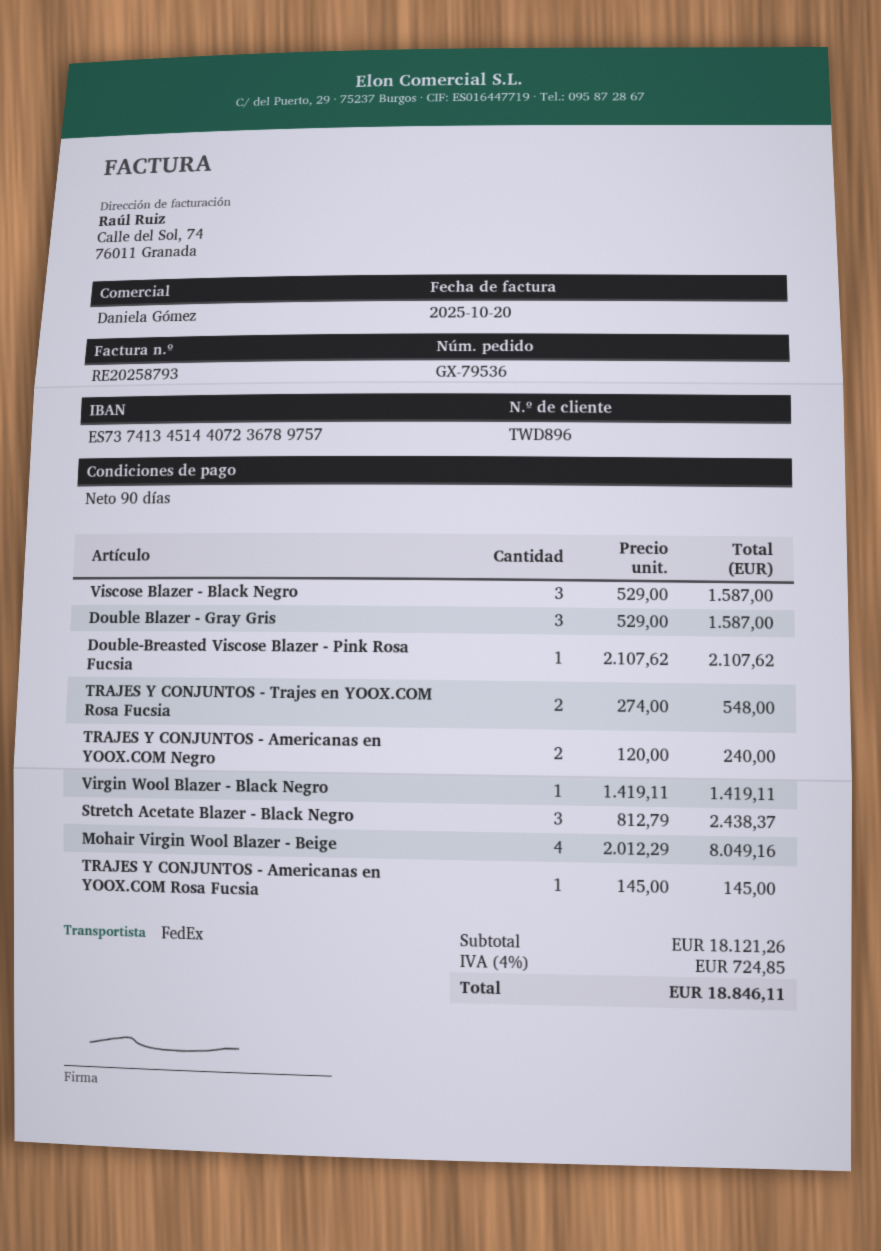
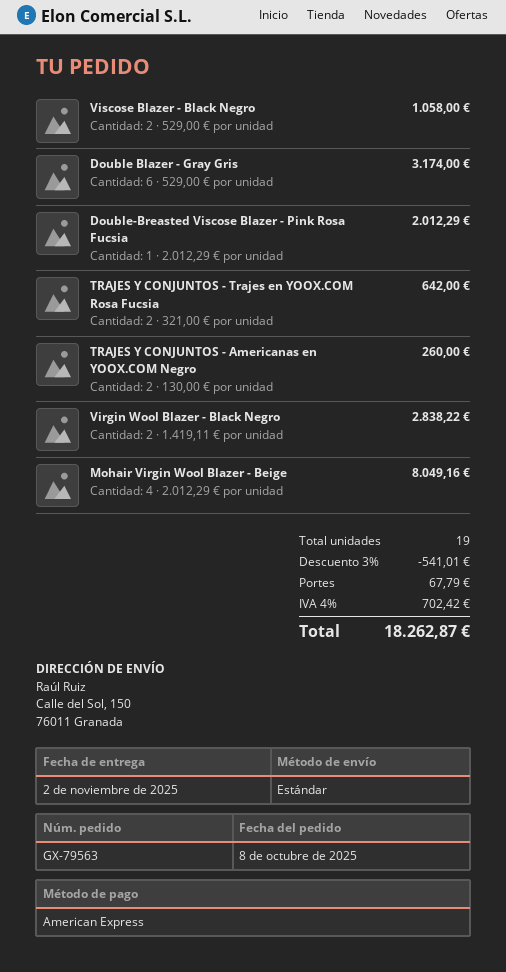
order number: GX-79536 -> GX-79563
shipping method: FedEx -> standard
Viscose Blazer - Black Negro: 3 x 529.00 = 1587.00 -> 2 x 529.00 = 1058.00
Double Blazer - Gray Gris: 3 x 529.00 = 1587.00 -> 6 x 529.00 = 3174.00
Double-Breasted Viscose Blazer - Pink Rosa Fucsia: 1 x 2107.62 = 2107.62 -> 1 x 2012.29 = 2012.29
TRAJES Y CONJUNTOS - Trajes en YOOX.COM Rosa Fucsia: 2 x 274.00 = 548.00 -> 2 x 321.00 = 642.00
TRAJES Y CONJUNTOS - Americanas en YOOX.COM Negro: 2 x 120.00 = 240.00 -> 2 x 130.00 = 260.00
Virgin Wool Blazer - Black Negro: 1 x 1419.11 = 1419.11 -> 2 x 1419.11 = 2838.22
Stretch Acetate Blazer - Black Negro: 3 x 812.79 = 2438.37 -> none
TRAJES Y CONJUNTOS - Americanas en YOOX.COM Rosa Fucsia: 1 x 145.00 = 145.00 -> none
discount: none -> 3% = 541.01
shipping: none -> 67.79
tax: 4% = 724.85 -> 4% = 702.42
total: 18846.11 -> 18262.87

